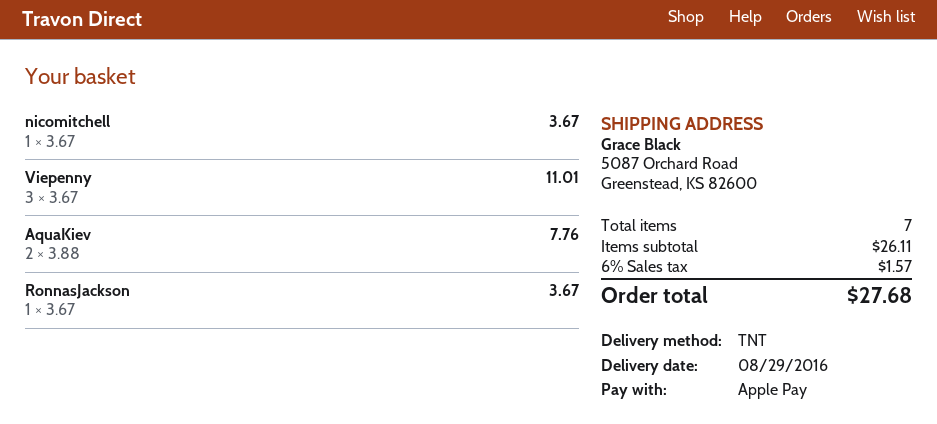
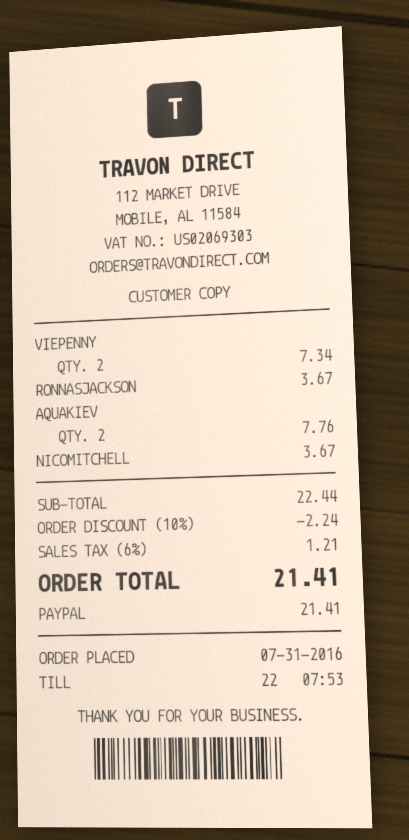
payment method: Apple Pay -> PayPal
Viepenny: 3 for 11.01 -> 2 for 7.34
subtotal: 26.11 -> 22.44
discount: none -> 10% = 2.24
tax: 6% = 1.57 -> 6% = 1.21
total: 27.68 -> 21.41

